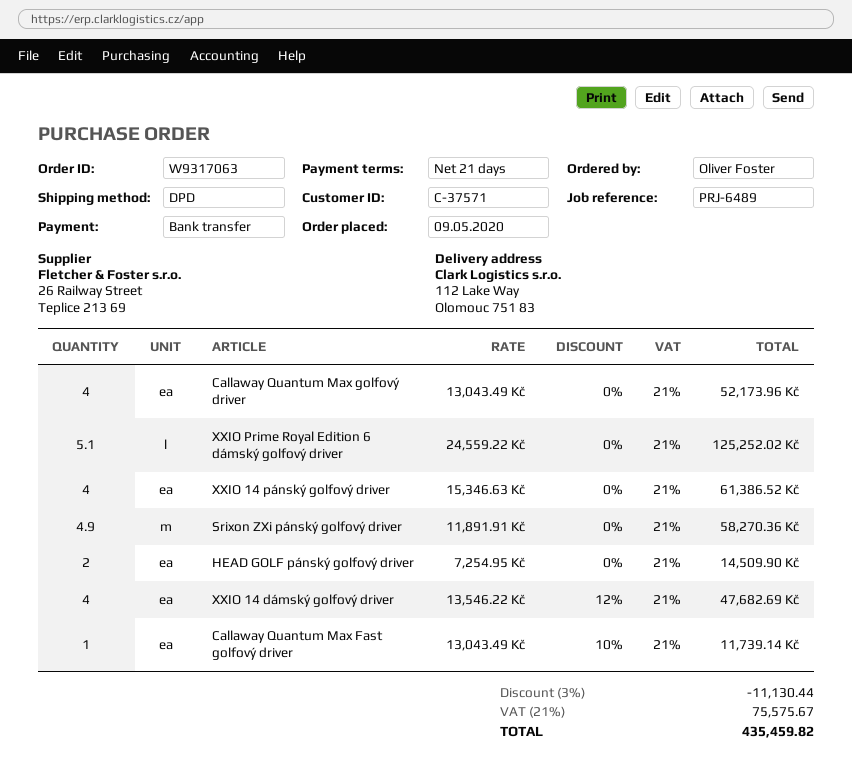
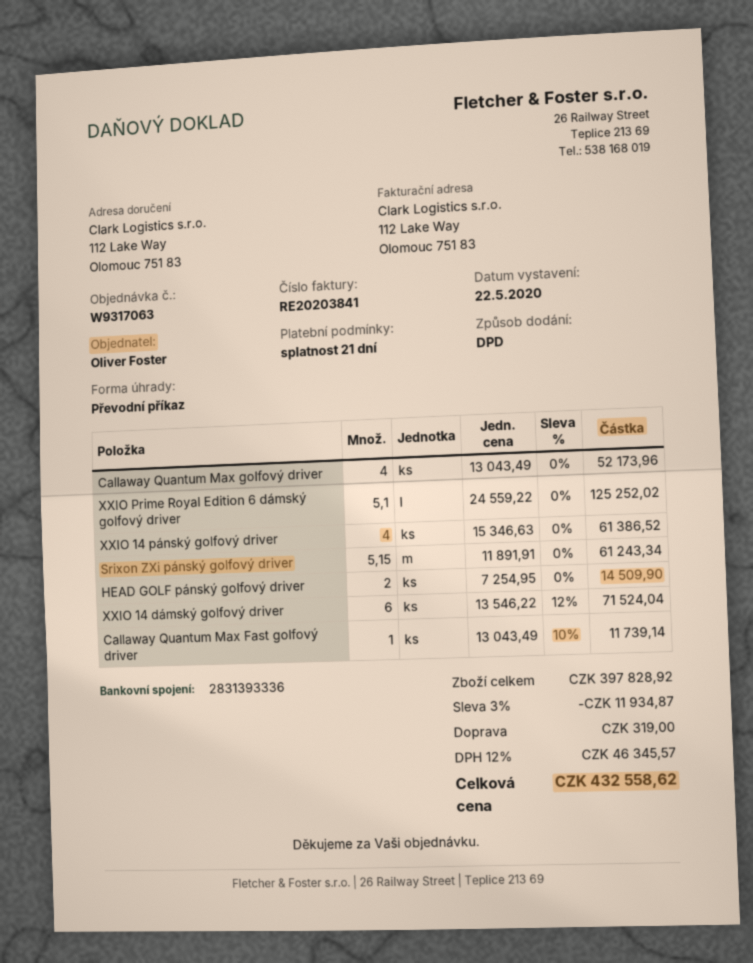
Srixon ZXi pánský golfový driver: 4.9 x 11891.91 = 58270.36 -> 5.15 x 11891.91 = 61243.34
XXIO 14 dámský golfový driver: 4 x 13546.22 - 12% = 47682.69 -> 6 x 13546.22 - 12% = 71524.04
discount: 3% = 11130.44 -> 3% = 11934.87
shipping: none -> 319.00
tax: 21% = 75575.67 -> 12% = 46345.57
total: 435459.82 -> 432558.62

